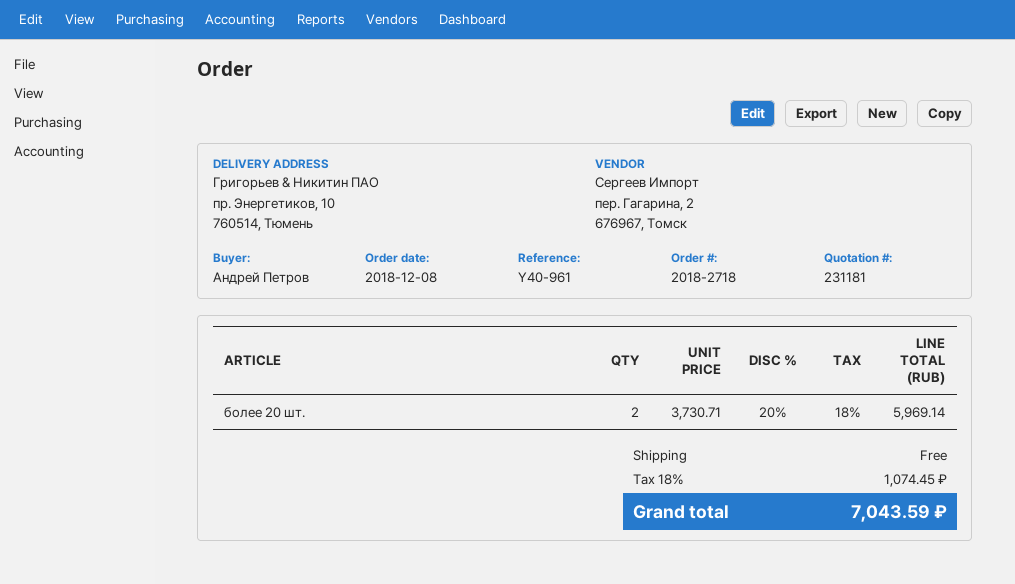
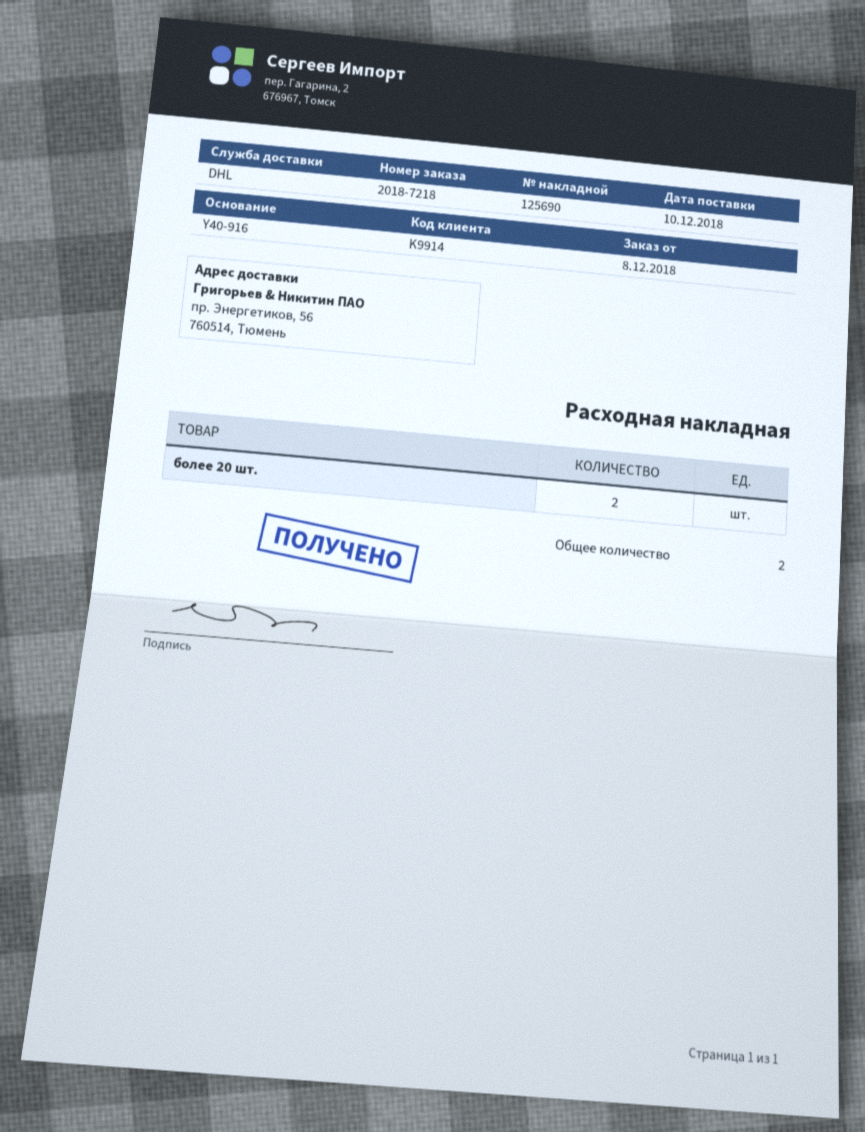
order number: 2018-2718 -> 2018-7218
reference: Y40-961 -> Y40-916
ship to: пр. Энергетиков, 10, 760514, Тюмень -> пр. Энергетиков, 56, 760514, Тюмень

